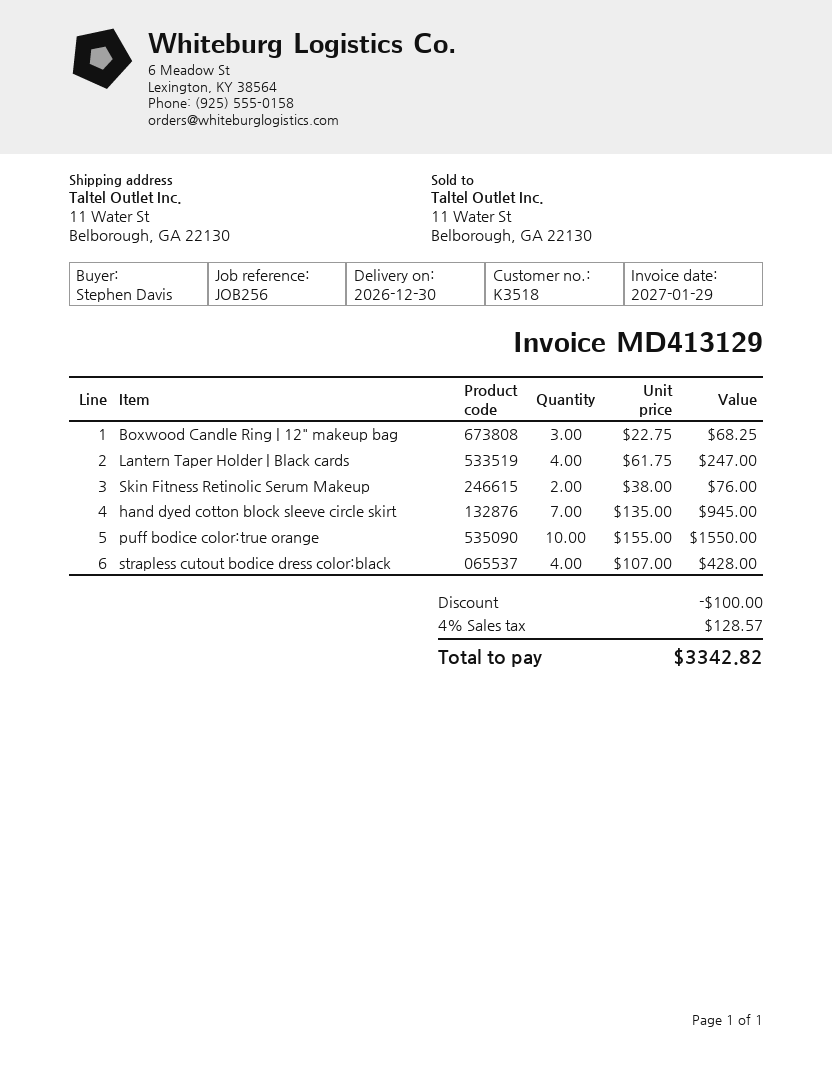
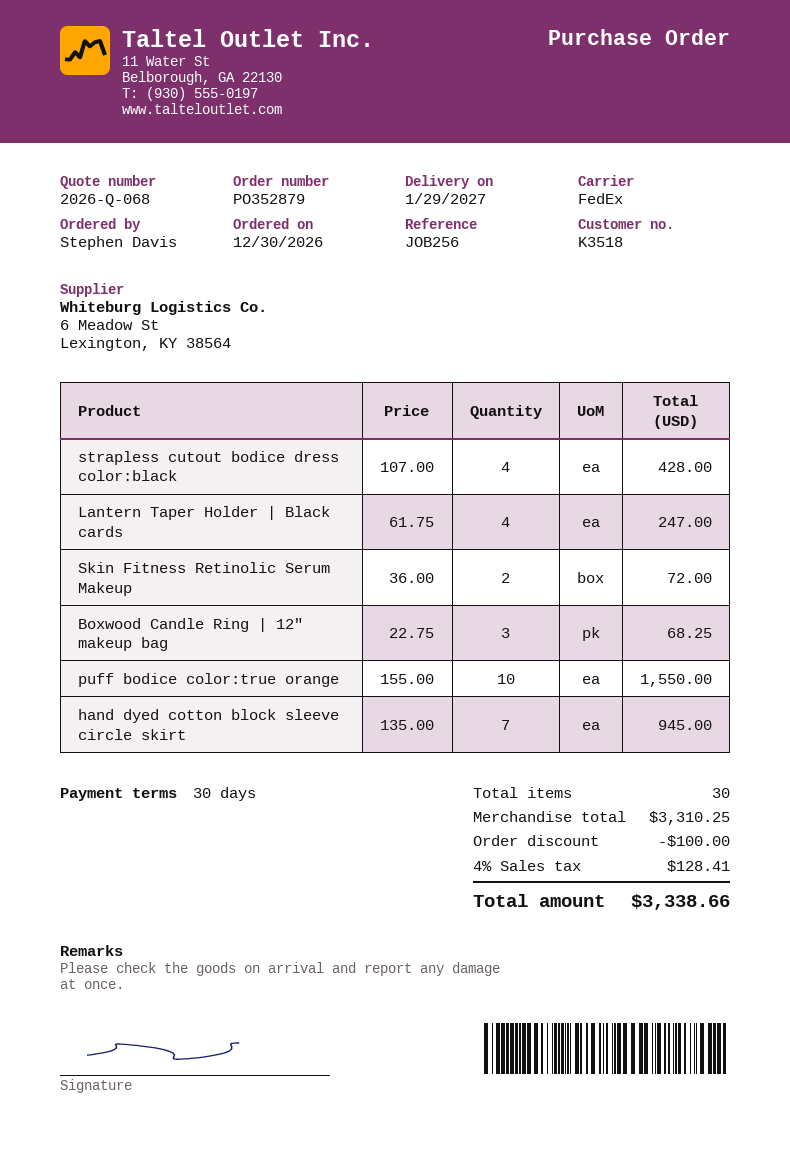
delivery date: 2026-12-30 -> 2027-01-29
Skin Fitness Retinolic Serum Makeup: 2 x 38.00 = 76.00 -> 2 x 36.00 = 72.00
tax: 4% = 128.57 -> 4% = 128.41
total: 3342.82 -> 3338.66

